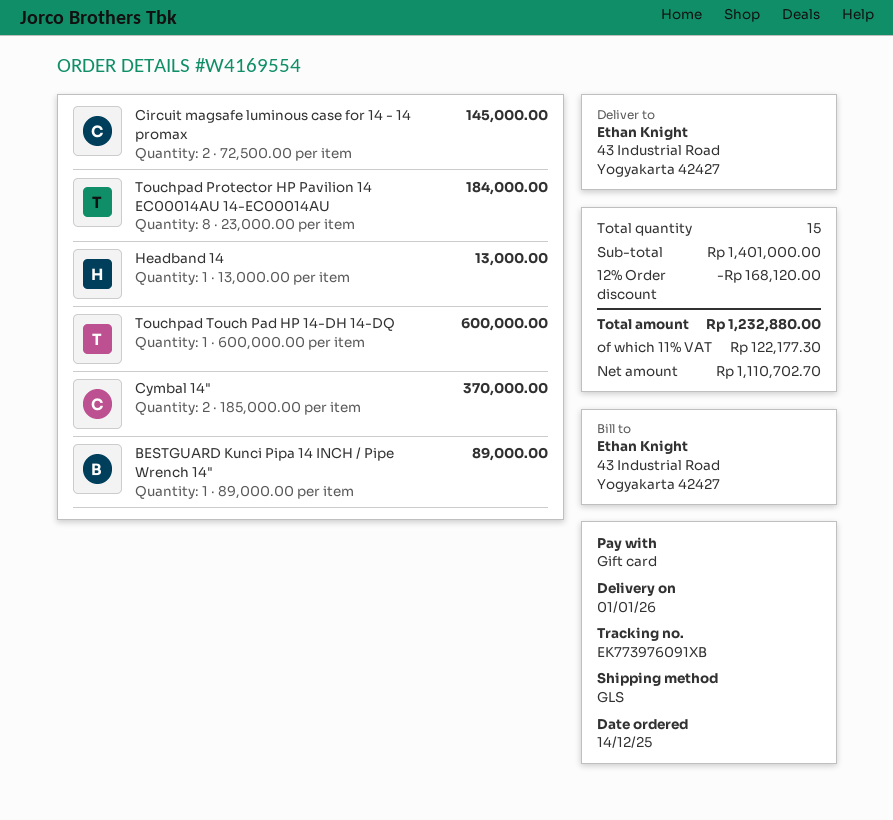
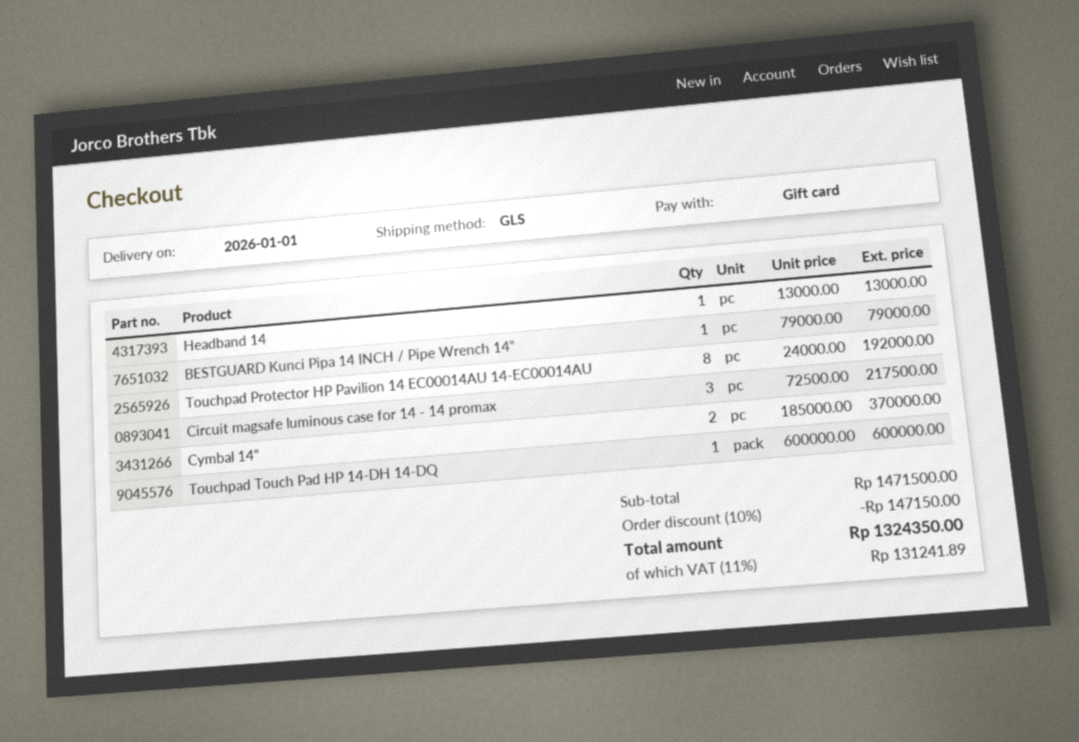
Circuit magsafe luminous case for 14 - 14 promax: 2 x 72500.00 = 145000.00 -> 3 x 72500.00 = 217500.00
Touchpad Protector HP Pavilion 14 EC00014AU 14-EC00014AU: 8 x 23000.00 = 184000.00 -> 8 x 24000.00 = 192000.00
BESTGUARD Kunci Pipa 14 INCH / Pipe Wrench 14": 1 x 89000.00 = 89000.00 -> 1 x 79000.00 = 79000.00
subtotal: 1401000.00 -> 1471500.00
discount: 12% = 168120.00 -> 10% = 147150.00
tax: 11% = 122177.30 -> 11% = 131241.89
total: 1232880.00 -> 1324350.00

